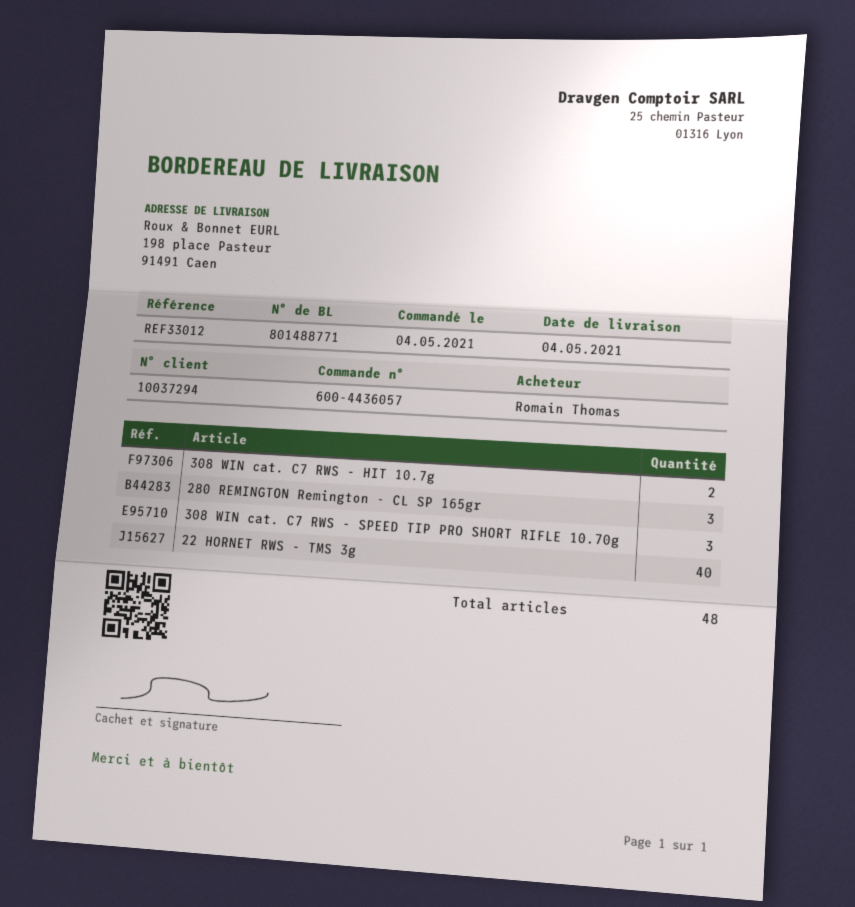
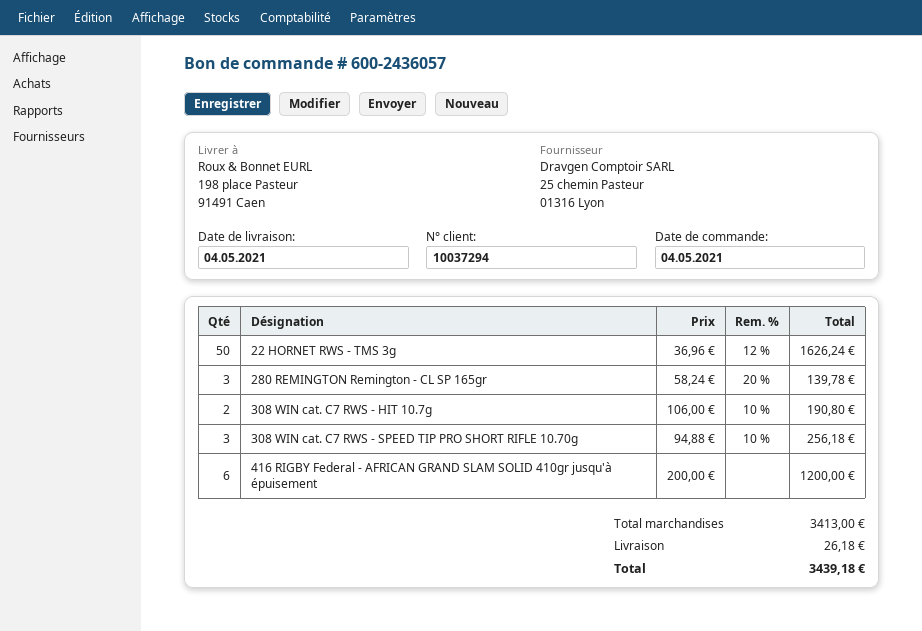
order number: 600-4436057 -> 600-2436057
22 HORNET RWS - TMS 3g: 40 -> 50
416 RIGBY Federal - AFRICAN GRAND SLAM SOLID 410gr jusqu'à épuisement: none -> 6

